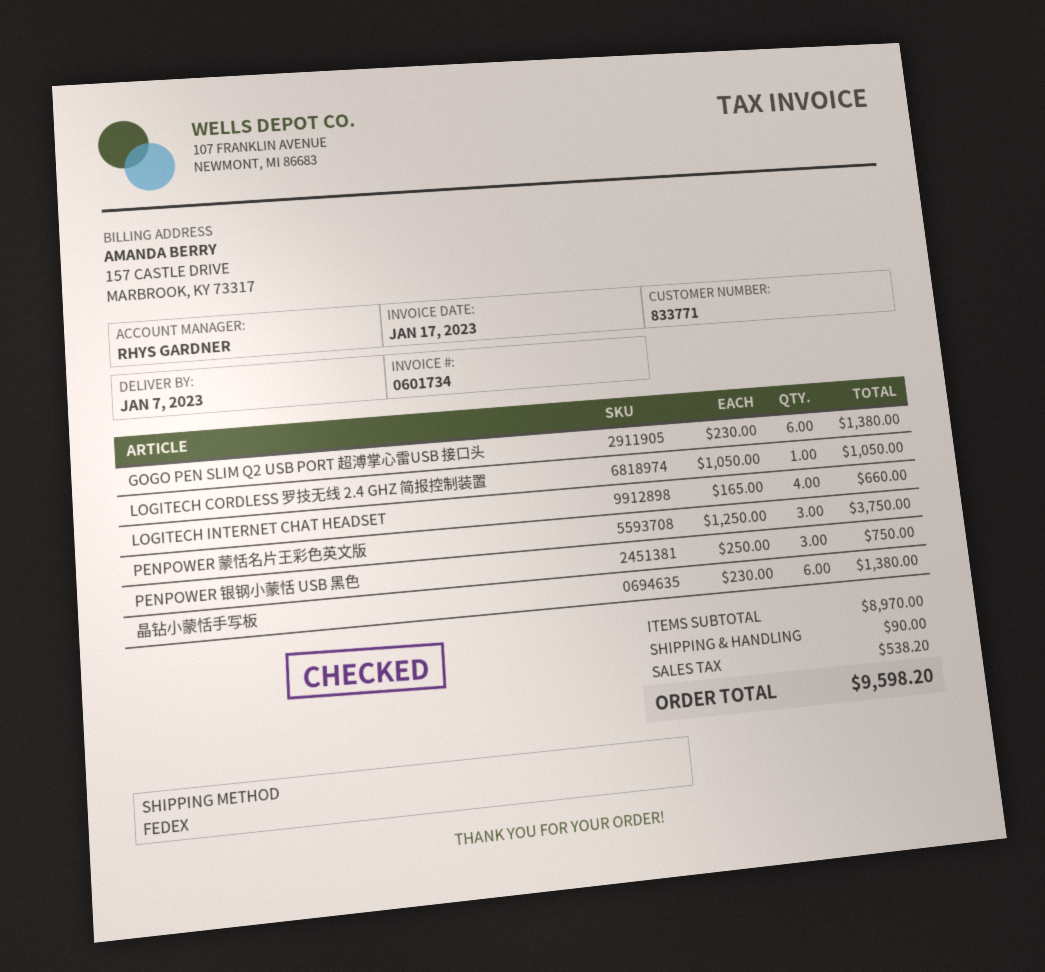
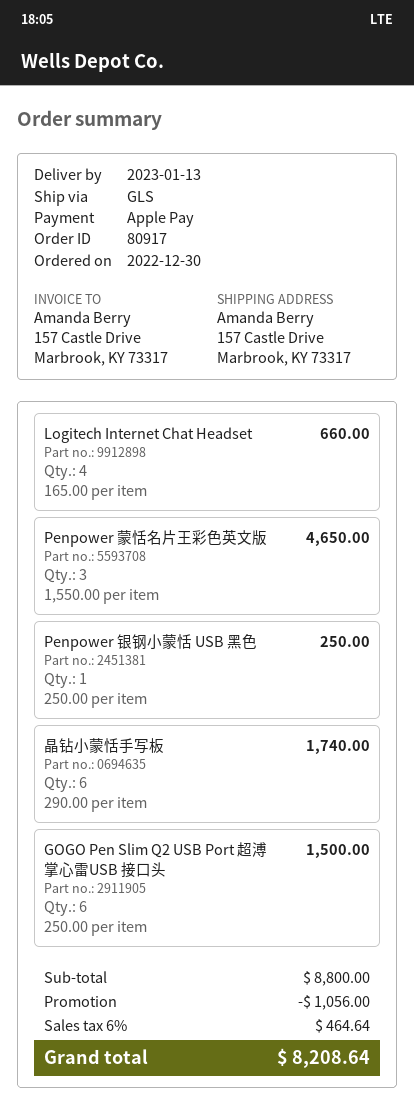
delivery date: 2023-01-07 -> 2023-01-13
shipping method: FedEx -> GLS
GOGO PEN SLIM Q2 USB PORT 超溥掌心雷USB 接口头: 6 x 230.00 = 1380.00 -> 6 x 250.00 = 1500.00
LOGITECH CORDLESS 罗技无线 2.4 GHZ 简报控制装置: 1 x 1050.00 = 1050.00 -> none
PENPOWER 蒙恬名片王彩色英文版: 3 x 1250.00 = 3750.00 -> 3 x 1550.00 = 4650.00
PENPOWER 银钢小蒙恬 USB 黑色: 3 x 250.00 = 750.00 -> 1 x 250.00 = 250.00
晶钻小蒙恬手写板: 6 x 230.00 = 1380.00 -> 6 x 290.00 = 1740.00
subtotal: 8970.00 -> 8800.00
discount: none -> 1056.00
shipping: 90.00 -> none
tax: 538.20 -> 464.64
total: 9598.20 -> 8208.64

